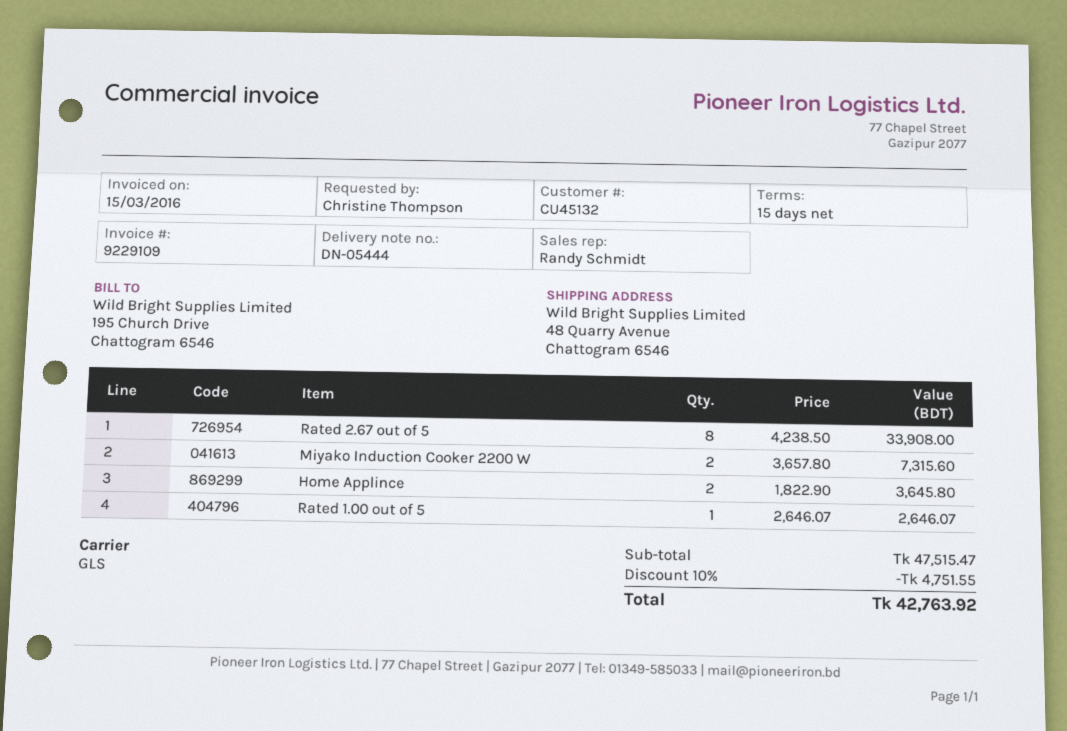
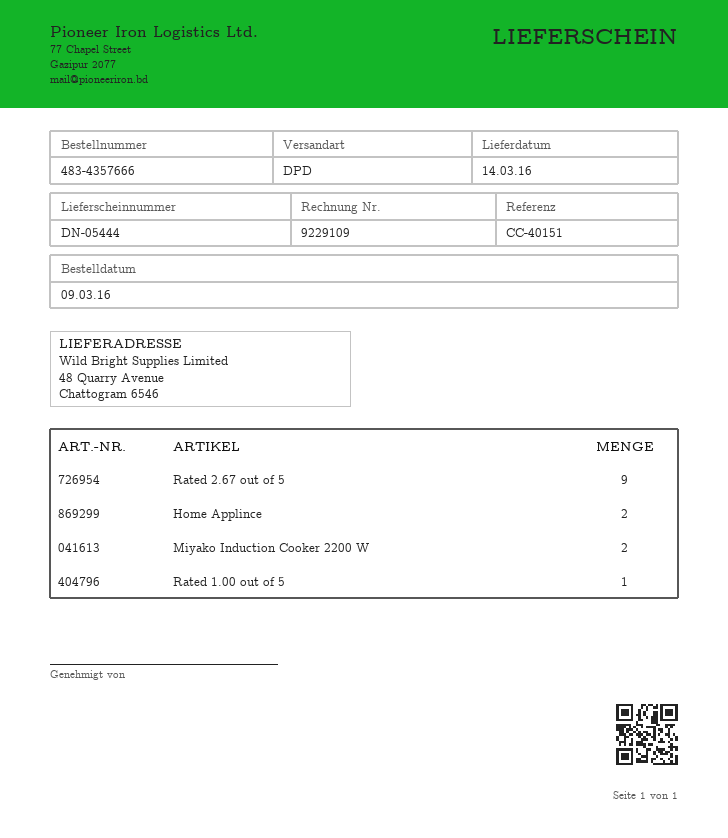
shipping method: GLS -> DPD
Rated 2.67 out of 5: 8 -> 9

